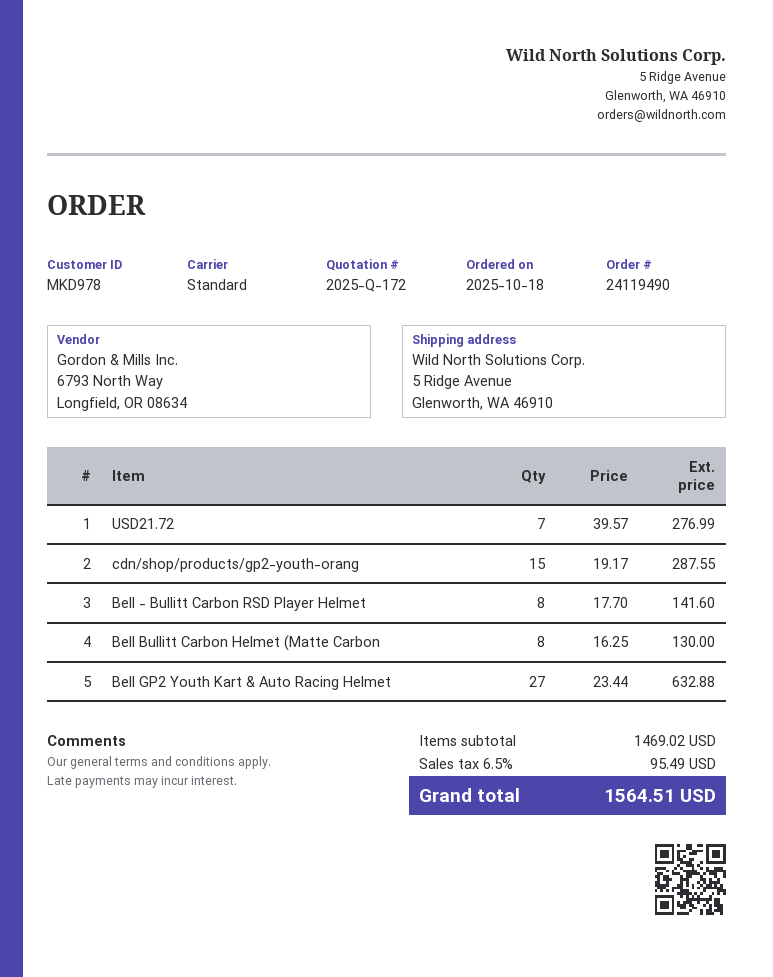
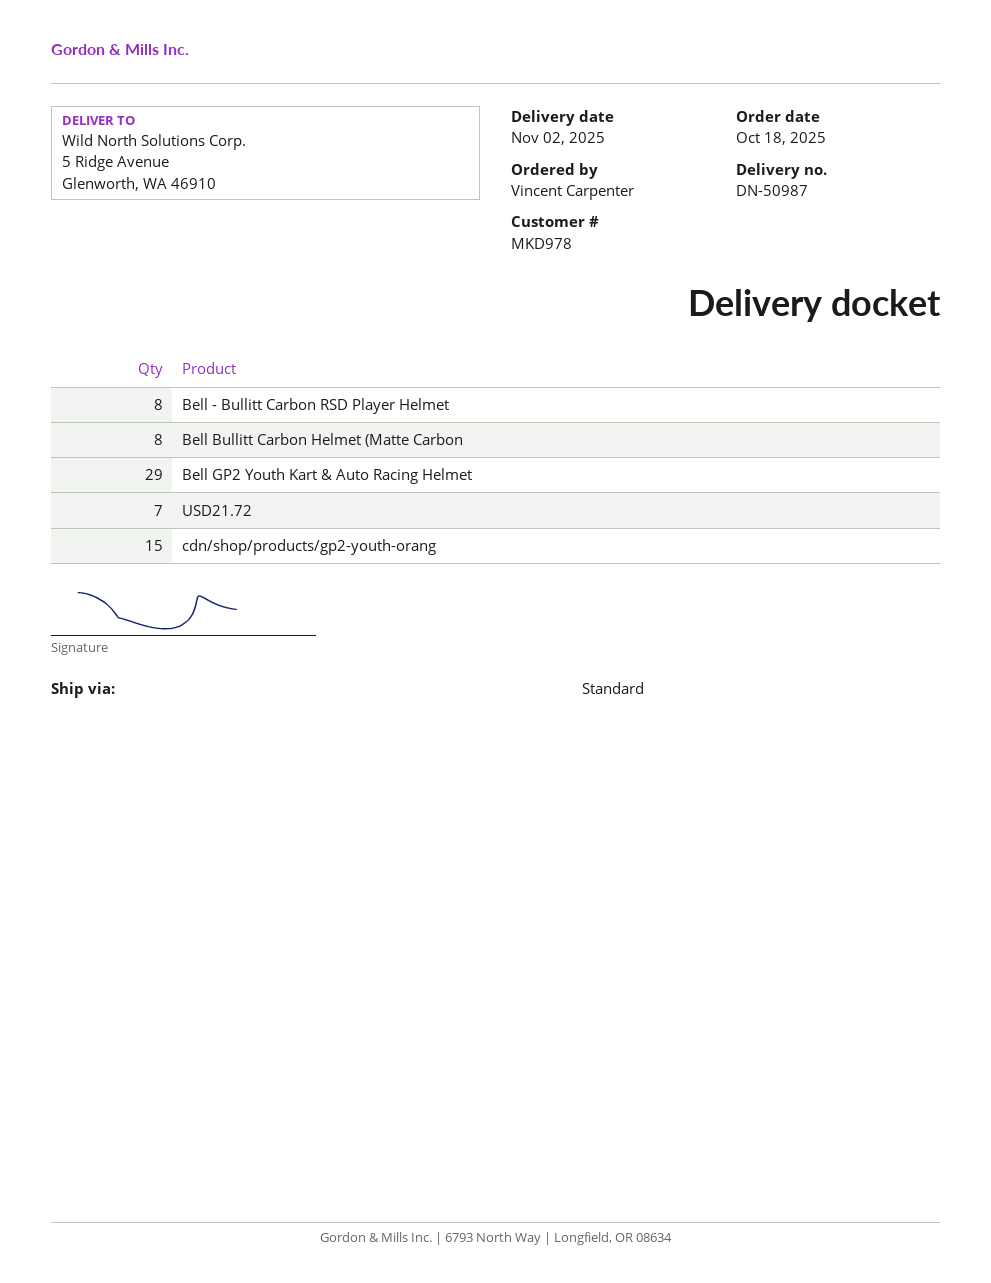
Bell GP2 Youth Kart & Auto Racing Helmet: 27 -> 29

